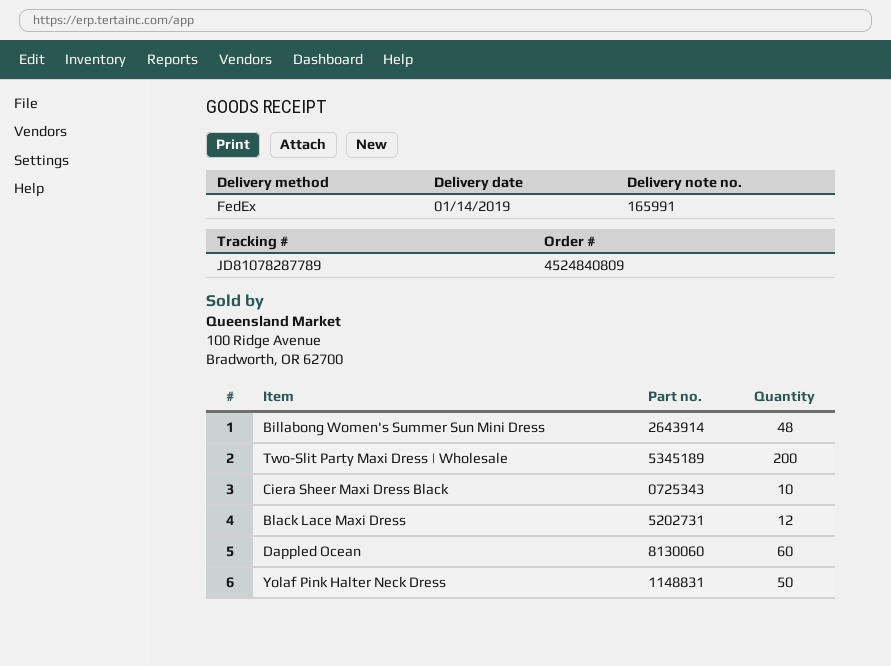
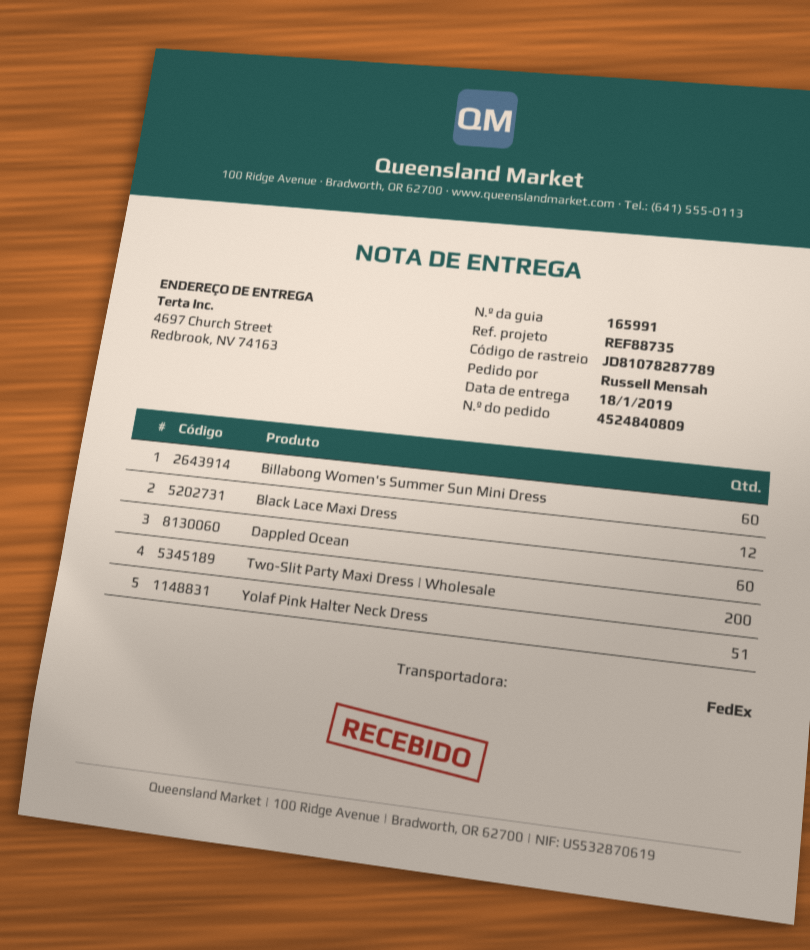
delivery date: 2019-01-14 -> 2019-01-18
Billabong Women's Summer Sun Mini Dress: 48 -> 60
Ciera Sheer Maxi Dress Black: 10 -> none
Yolaf Pink Halter Neck Dress: 50 -> 51

